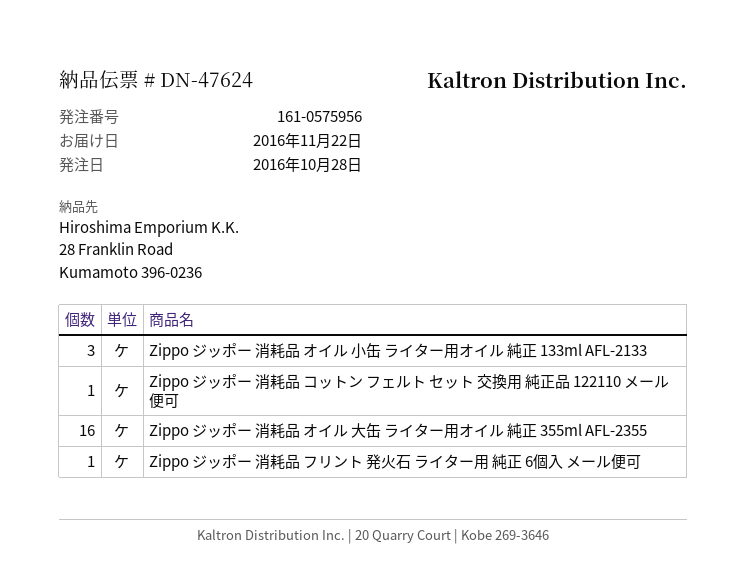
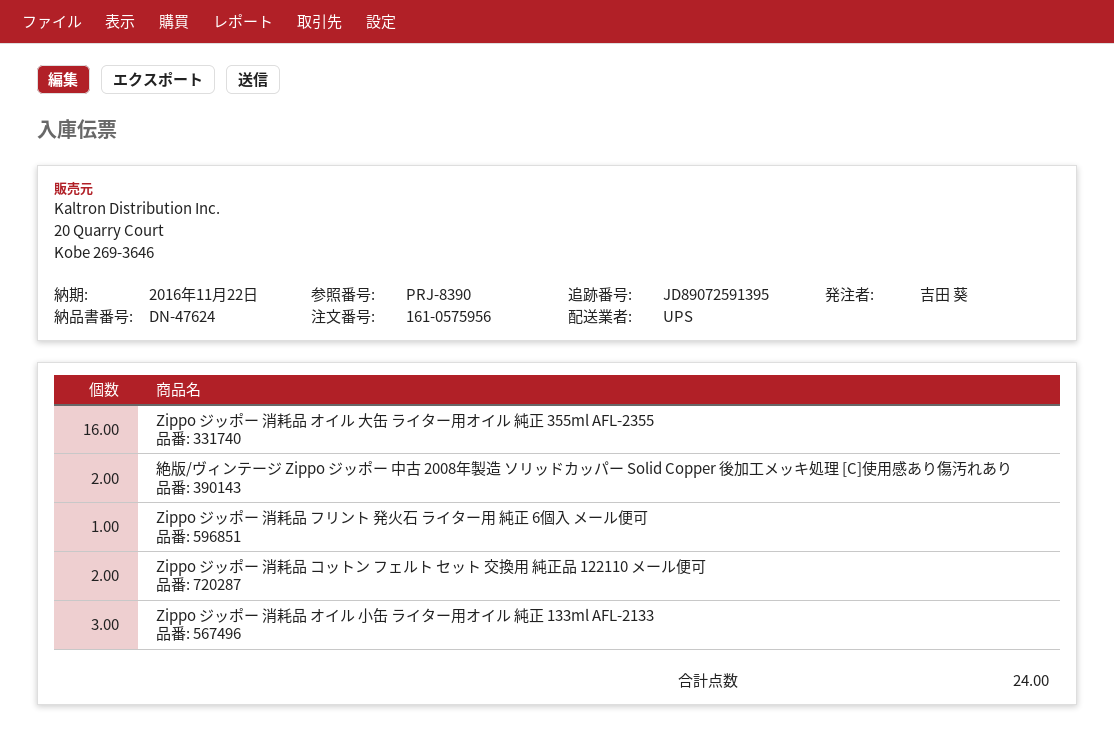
Zippo ジッポー 消耗品 コットン フェルト セット 交換用 純正品 122110 メール便可: 1 -> 2
絶版/ヴィンテージ Zippo ジッポー 中古 2008年製造 ソリッドカッパー Solid Copper 後加工メッキ処理 [C]使用感あり傷汚れあり: none -> 2

